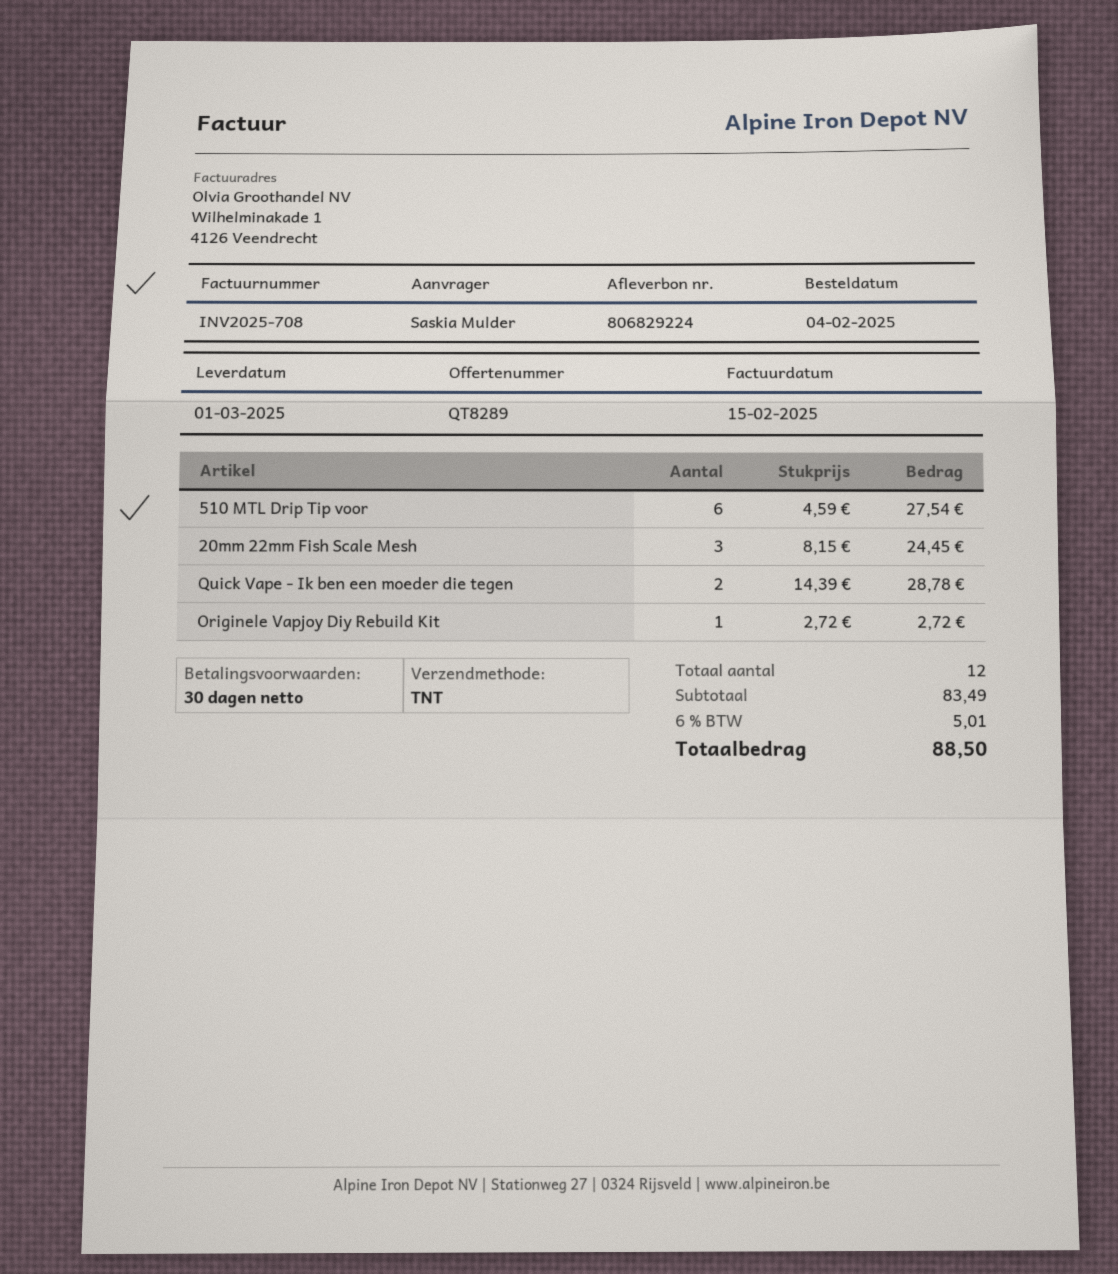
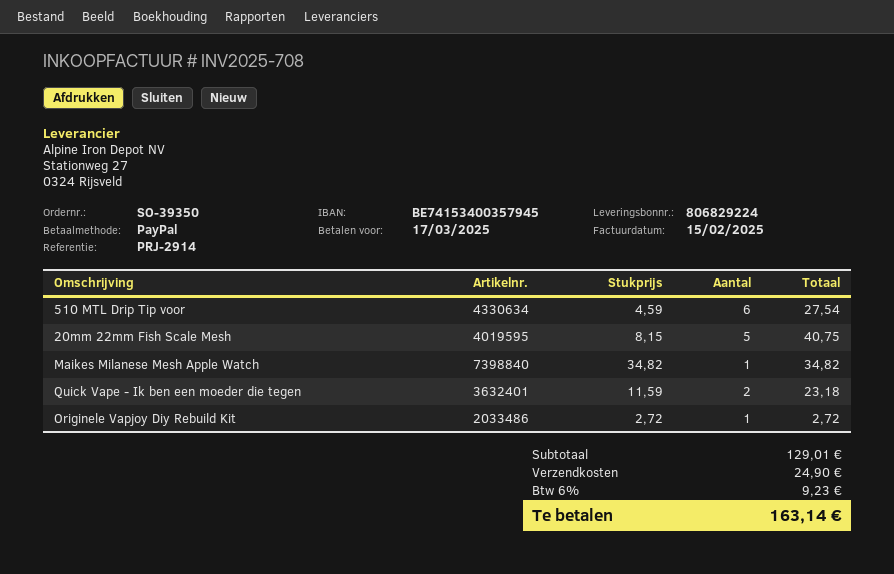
20mm 22mm Fish Scale Mesh: 3 x 8.15 = 24.45 -> 5 x 8.15 = 40.75
Quick Vape - Ik ben een moeder die tegen: 2 x 14.39 = 28.78 -> 2 x 11.59 = 23.18
Maikes Milanese Mesh Apple Watch: none -> 1 x 34.82 = 34.82
subtotal: 83.49 -> 129.01
shipping: none -> 24.90
tax: 6% = 5.01 -> 6% = 9.23
total: 88.50 -> 163.14

